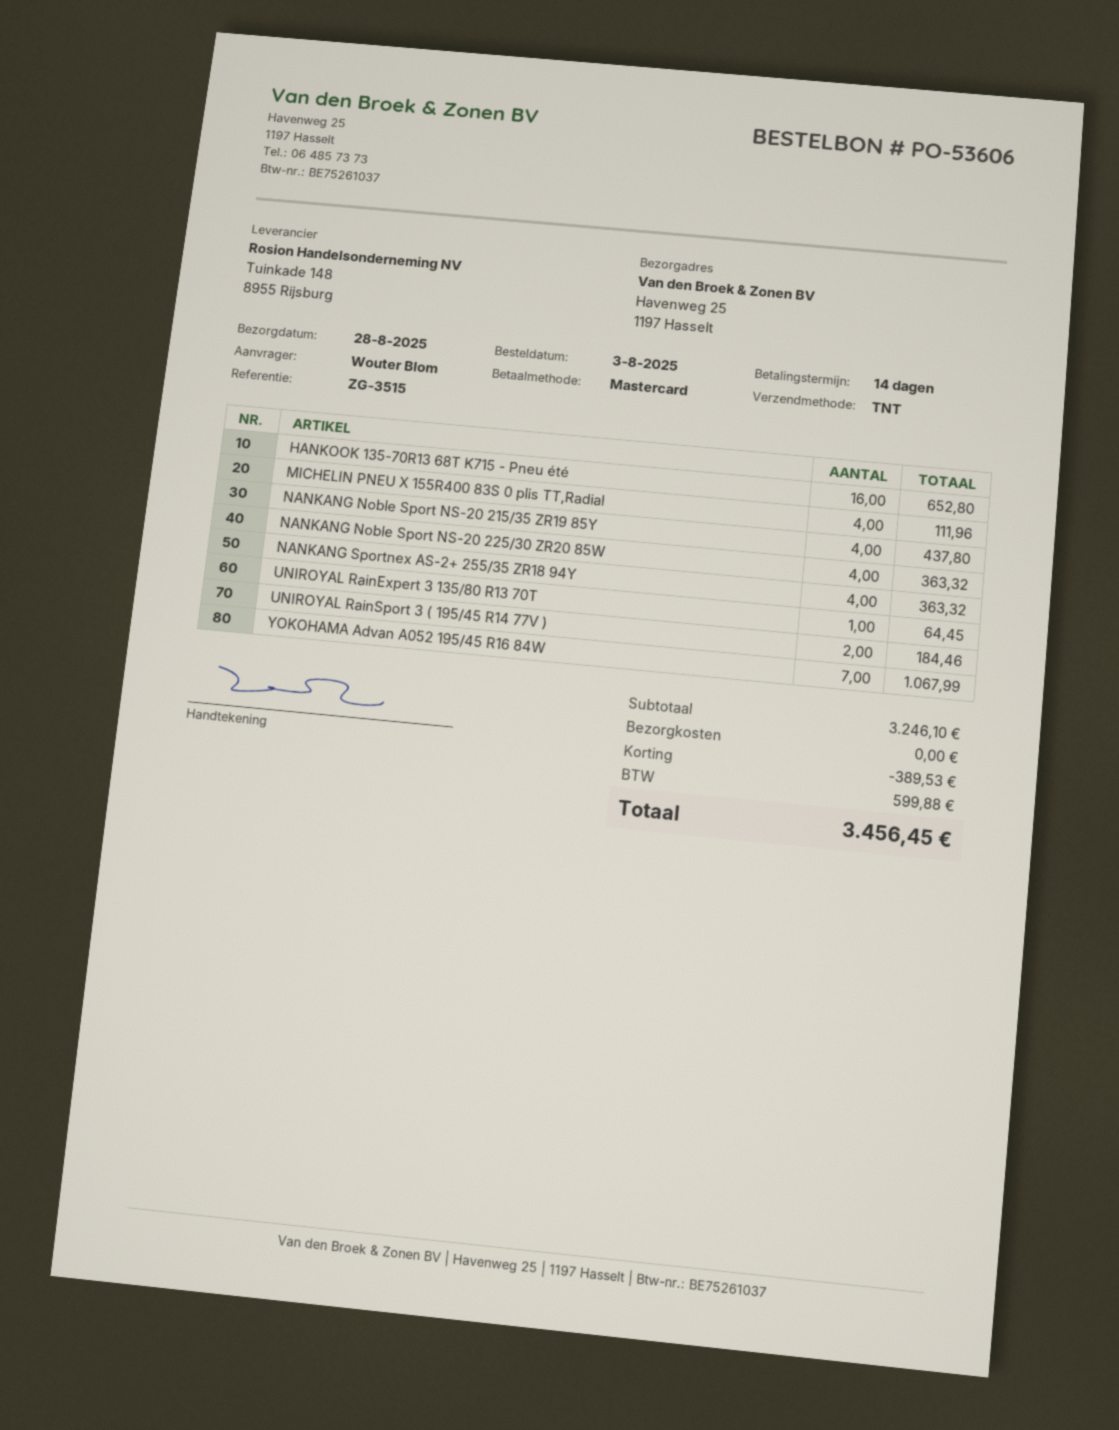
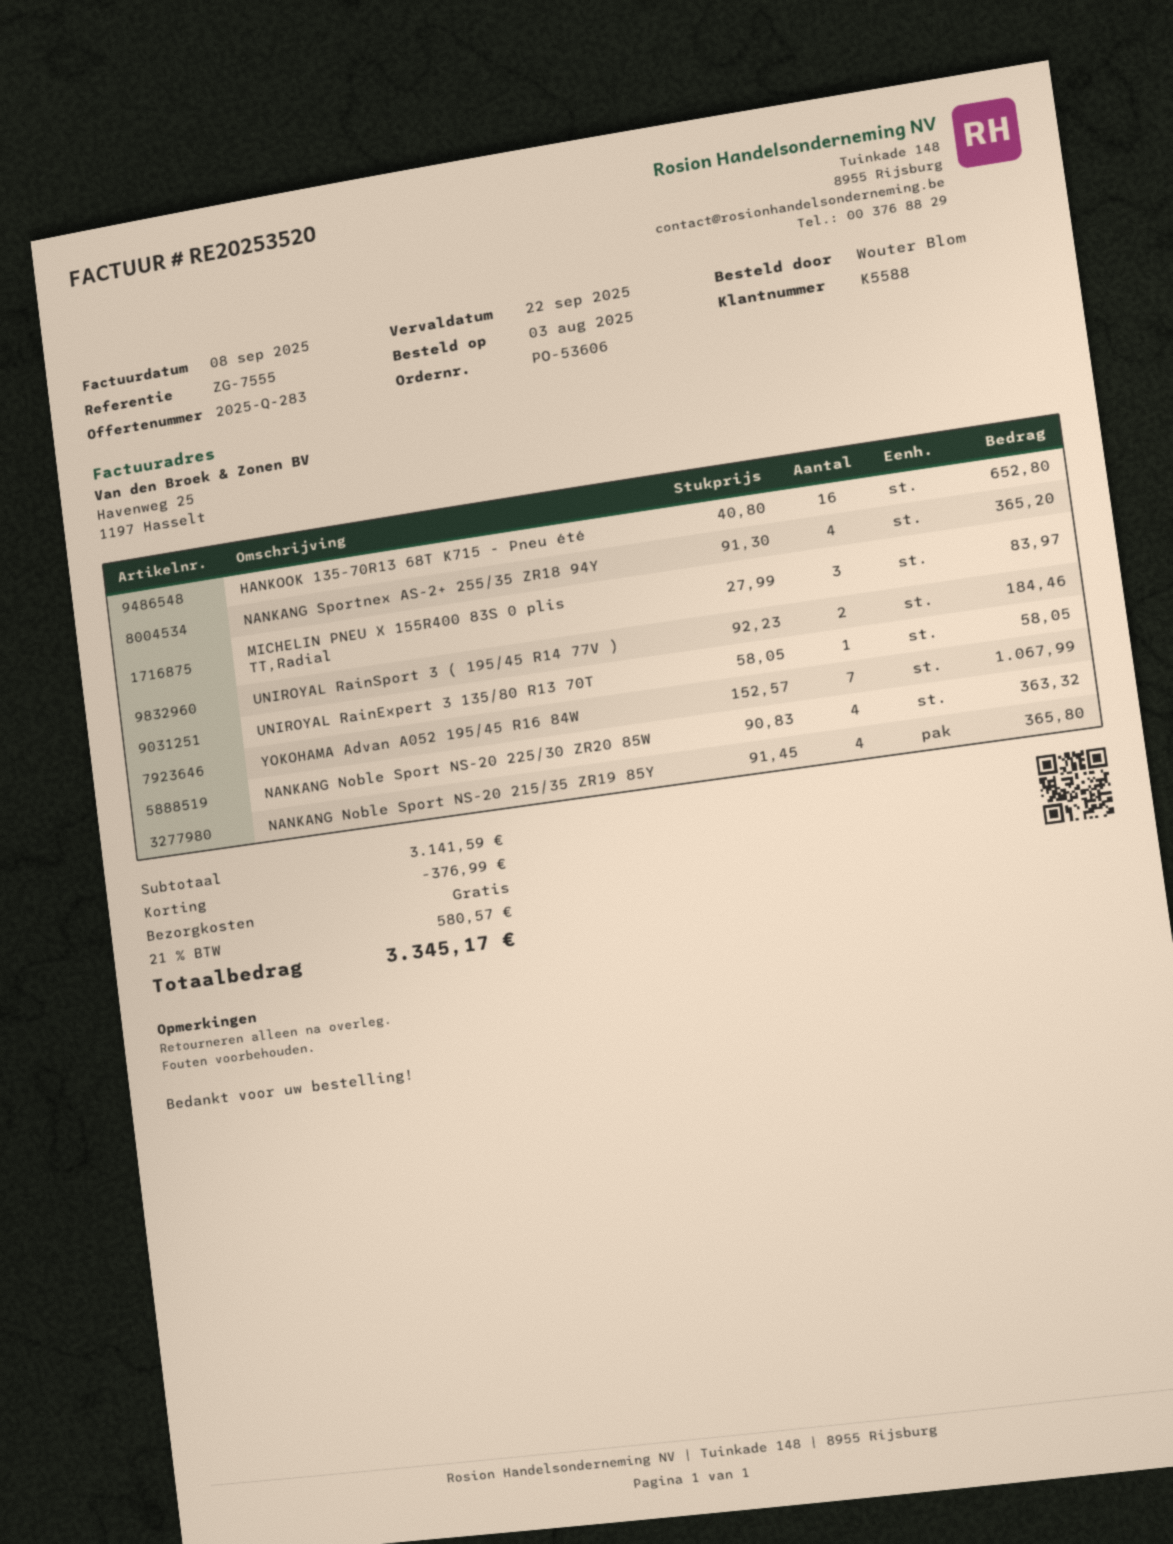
reference: ZG-3515 -> ZG-7555
MICHELIN PNEU X 155R400 83S 0 plis TT,Radial: 4 for 111.96 -> 3 for 83.97
NANKANG Noble Sport NS-20 215/35 ZR19 85Y: 4 for 437.80 -> 4 for 365.80
NANKANG Sportnex AS-2+ 255/35 ZR18 94Y: 4 for 363.32 -> 4 for 365.20
UNIROYAL RainExpert 3 135/80 R13 70T: 1 for 64.45 -> 1 for 58.05
subtotal: 3246.10 -> 3141.59
discount: 389.53 -> 376.99
tax: 599.88 -> 580.57
total: 3456.45 -> 3345.17

